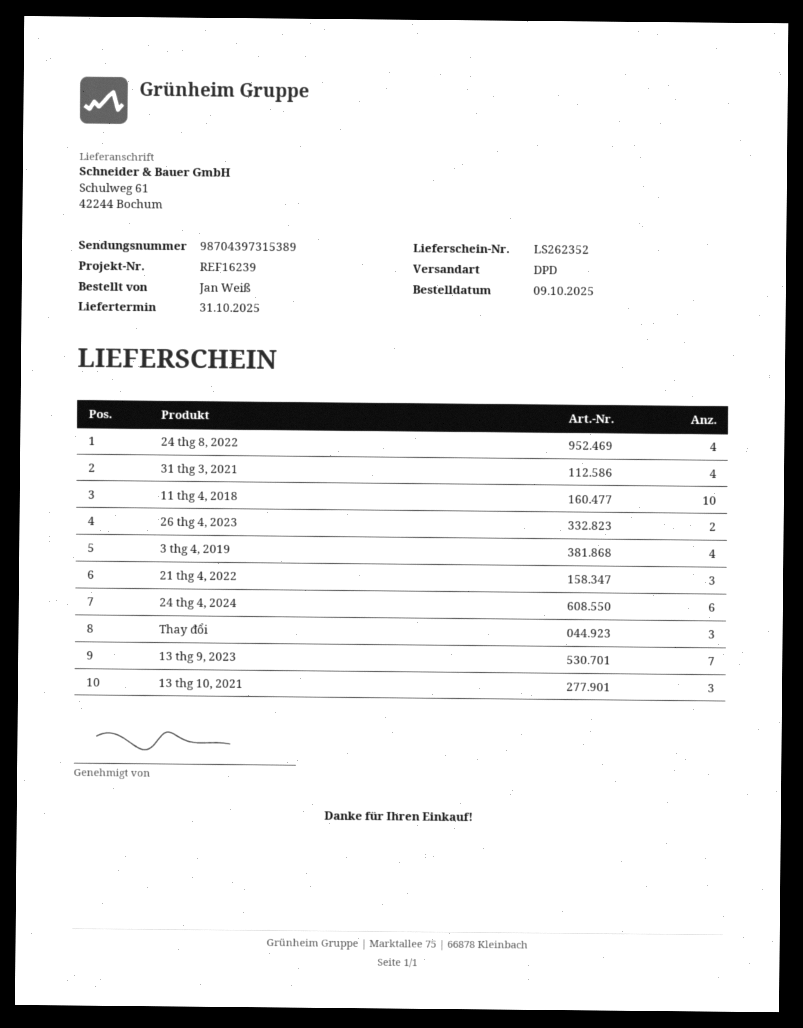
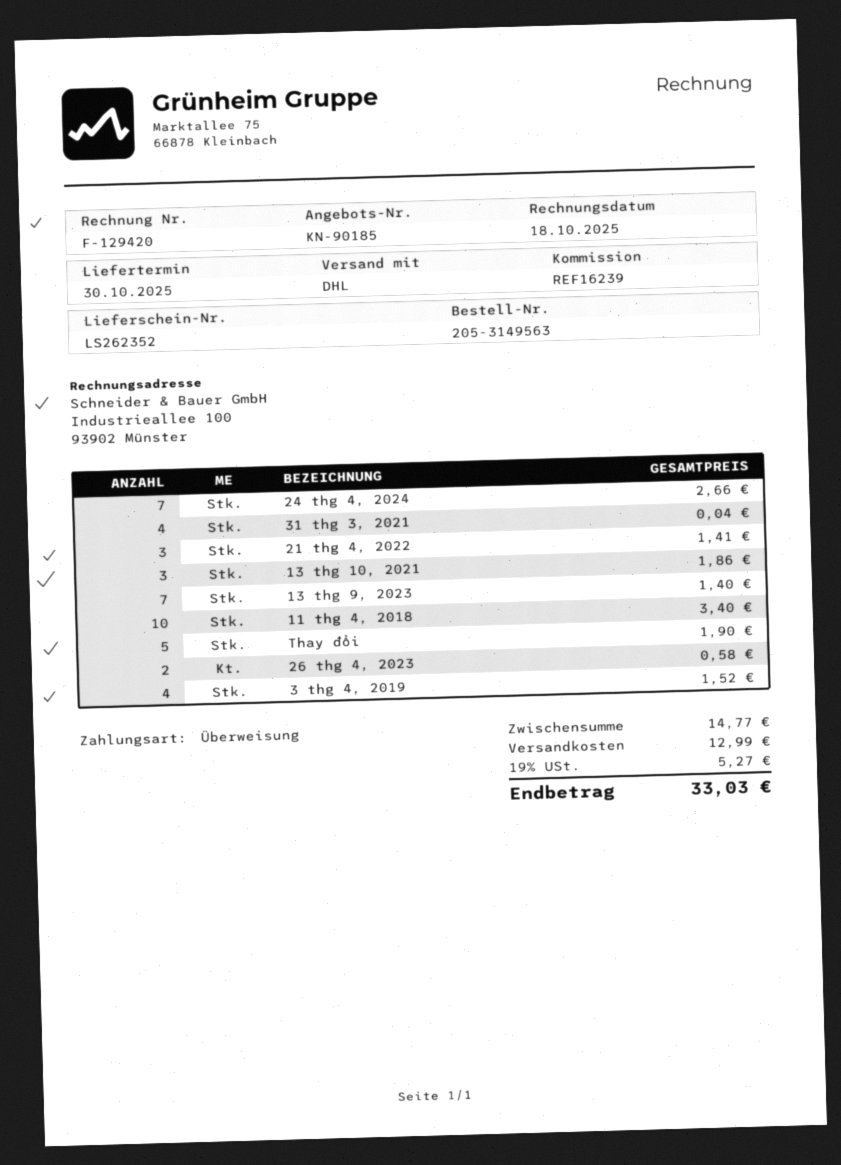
delivery date: 2025-10-31 -> 2025-10-30
shipping method: DPD -> DHL
24 thg 8, 2022: 4 -> none
24 thg 4, 2024: 6 -> 7
Thay đổi: 3 -> 5

